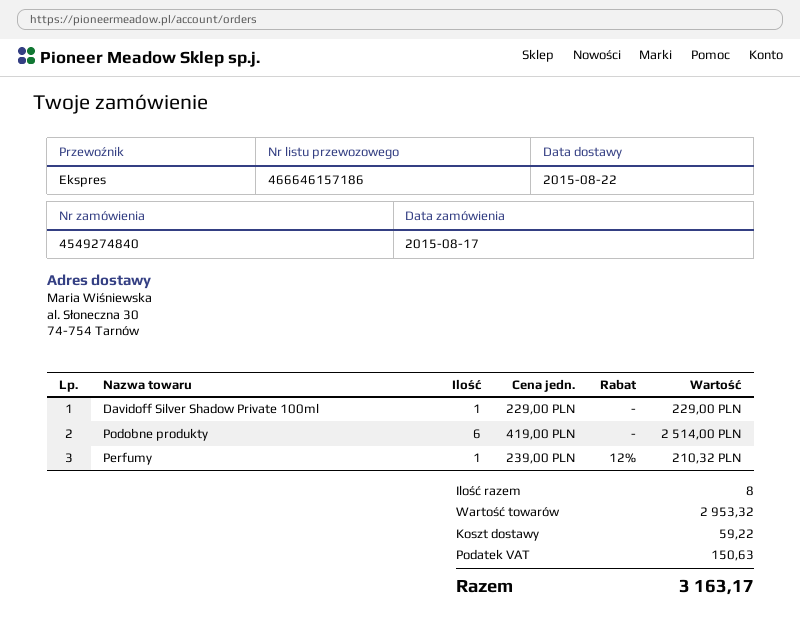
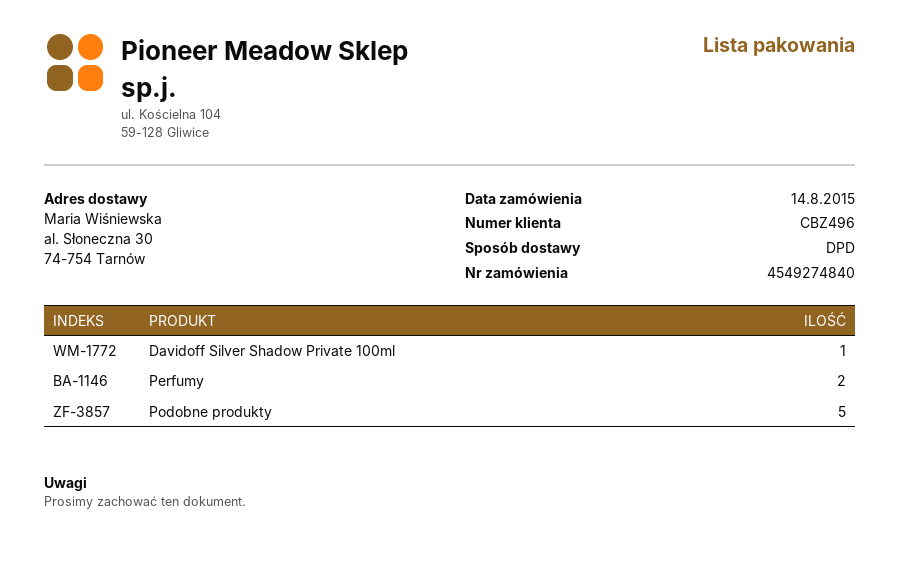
order date: 2015-08-17 -> 2015-08-14
shipping method: express -> DPD
Podobne produkty: 6 -> 5
Perfumy: 1 -> 2

